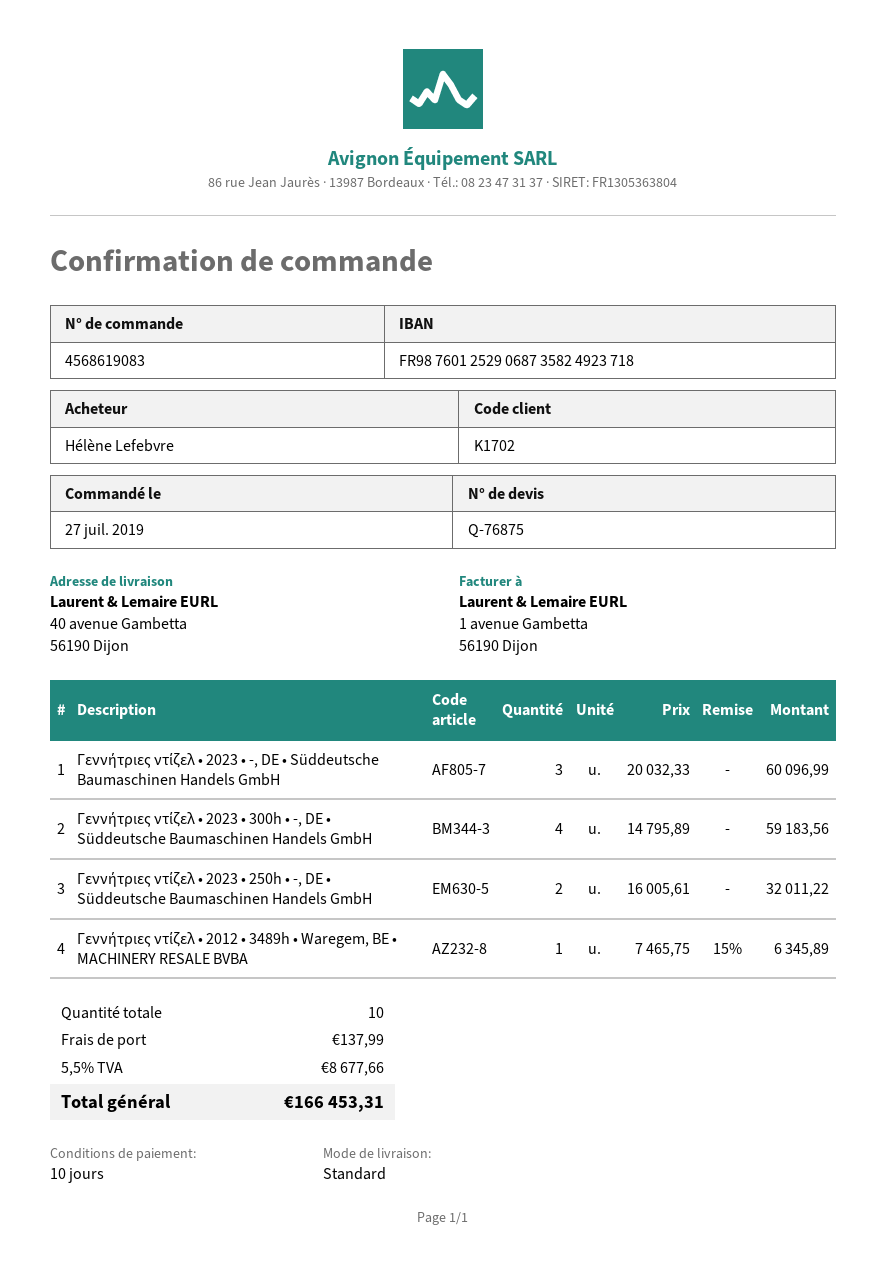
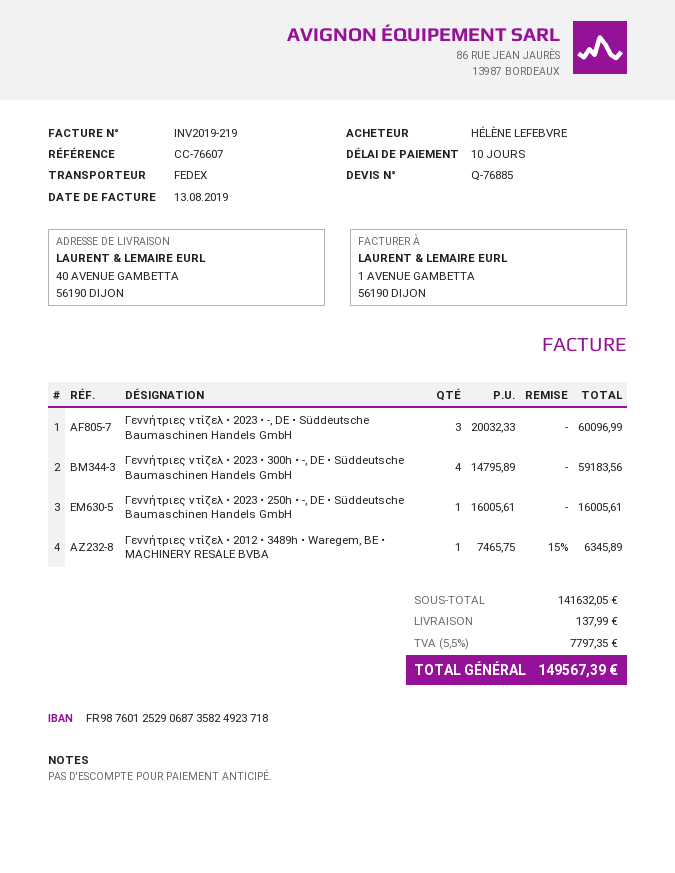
quote number: Q-76875 -> Q-76885
shipping method: standard -> FedEx
Γεννήτριες ντίζελ • 2023 • 250h • -, DE • Süddeutsche Baumaschinen Handels GmbH: 2 x 16005.61 = 32011.22 -> 1 x 16005.61 = 16005.61
tax: 5.5% = 8677.66 -> 5.5% = 7797.35
total: 166453.31 -> 149567.39

